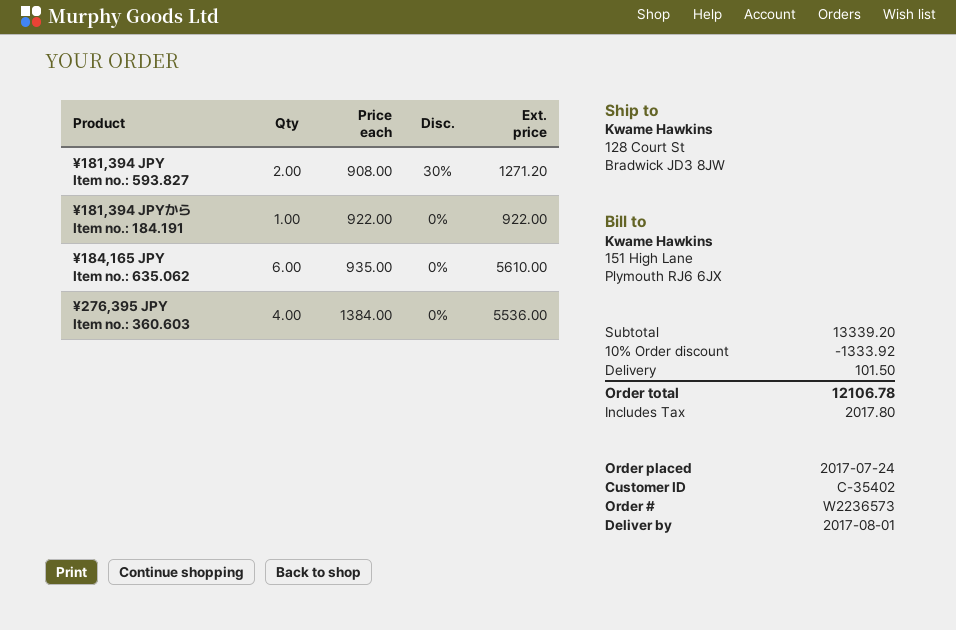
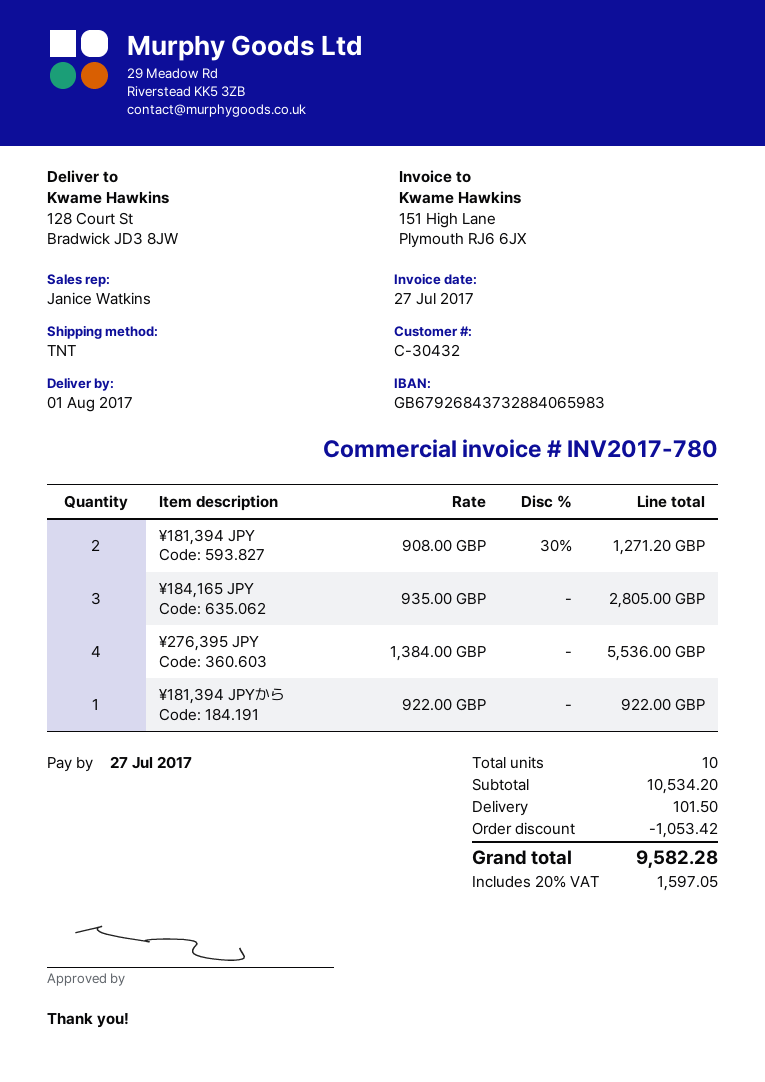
customer number: C-35402 -> C-30432
¥184,165 JPY: 6 x 935.00 = 5610.00 -> 3 x 935.00 = 2805.00
subtotal: 13339.20 -> 10534.20
discount: 1333.92 -> 1053.42
tax: 2017.80 -> 1597.05
total: 12106.78 -> 9582.28

